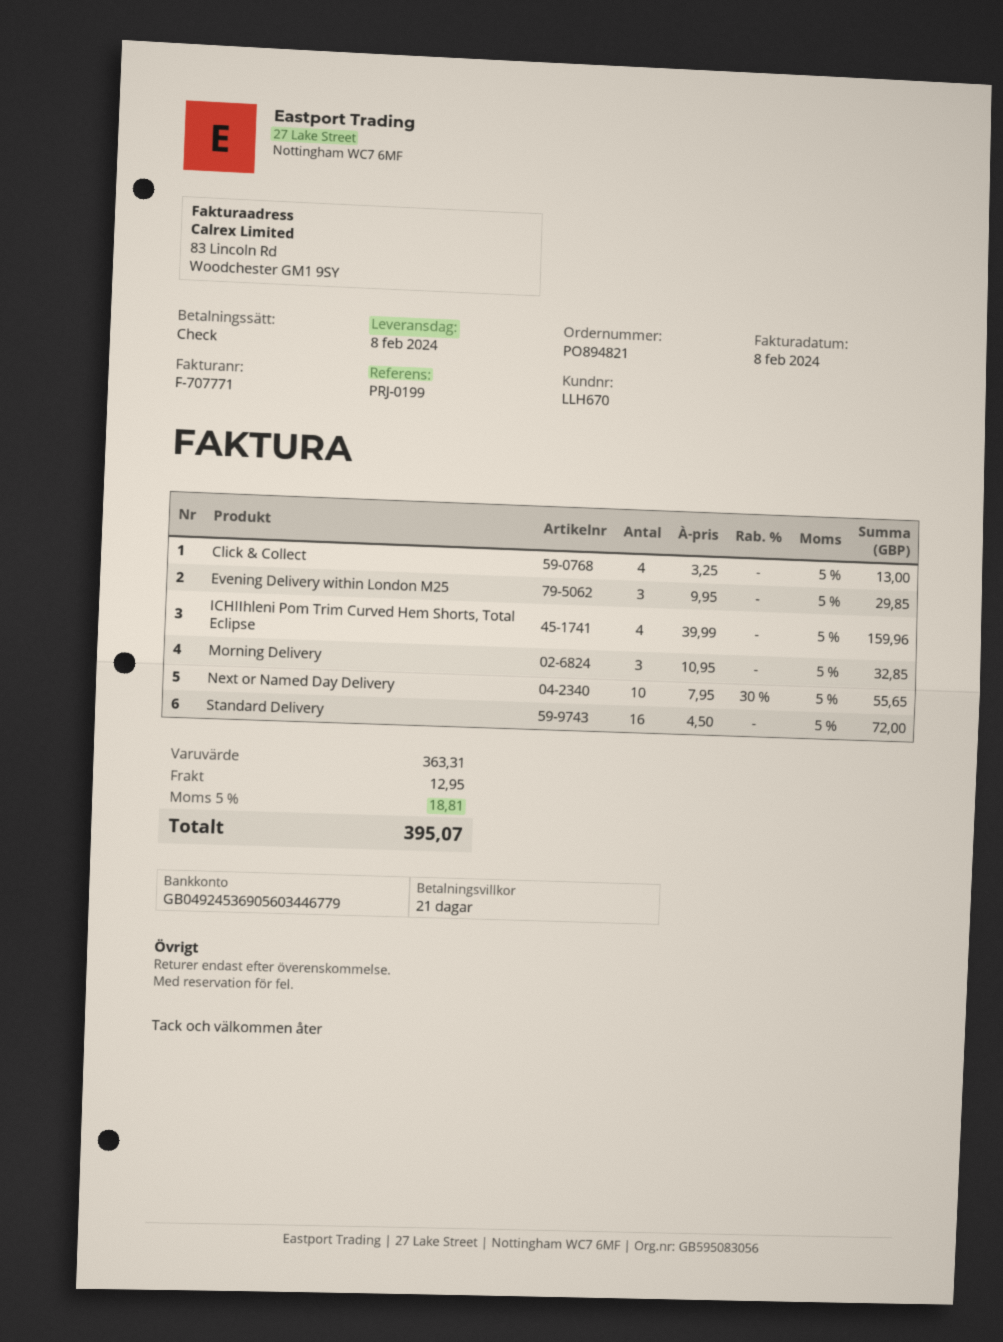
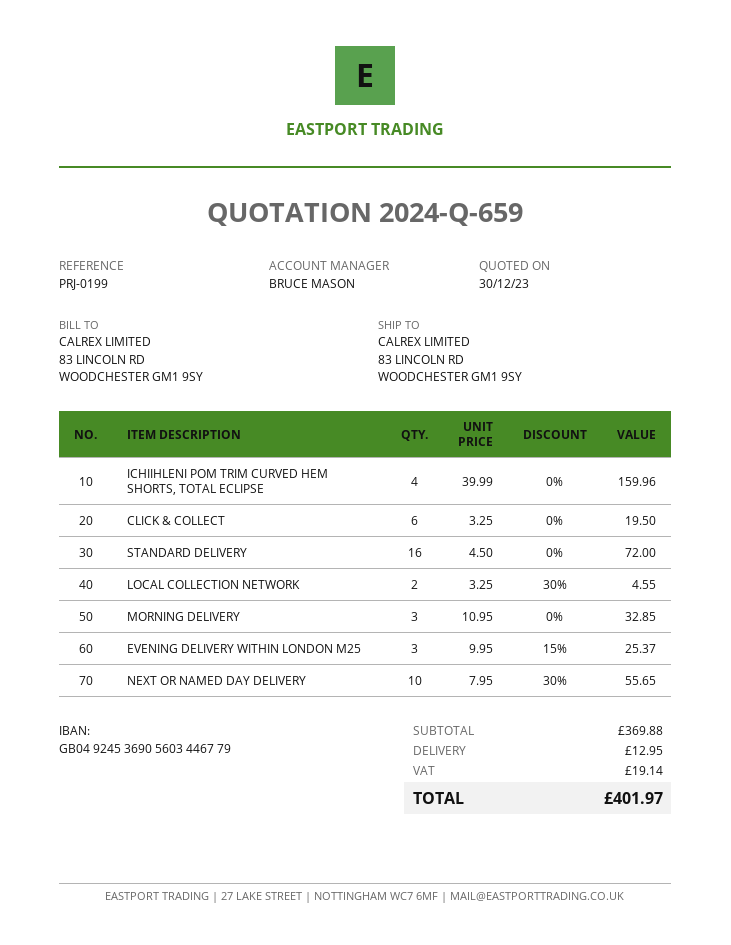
Click & Collect: 4 x 3.25 = 13.00 -> 6 x 3.25 = 19.50
Evening Delivery within London M25: 3 x 9.95 = 29.85 -> 3 x 9.95 - 15% = 25.37
LOCAL COLLECTION NETWORK: none -> 2 x 3.25 - 30% = 4.55
subtotal: 363.31 -> 369.88
tax: 18.81 -> 19.14
total: 395.07 -> 401.97

